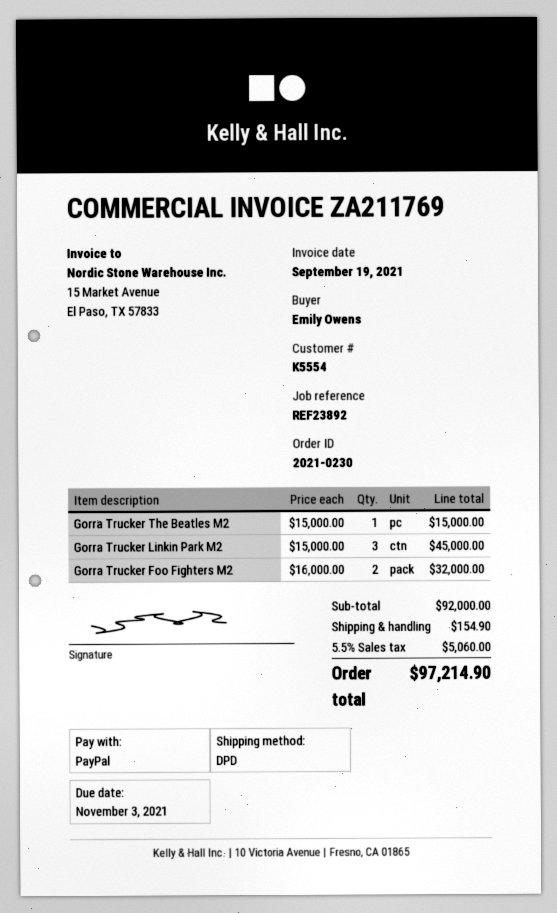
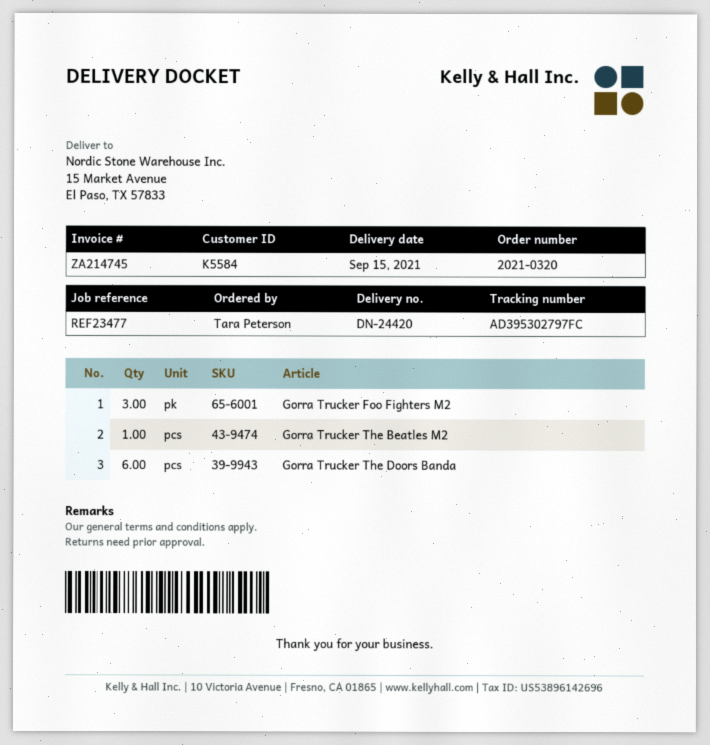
order number: 2021-0230 -> 2021-0320
invoice number: ZA211769 -> ZA214745
customer number: K5554 -> K5584
reference: REF23892 -> REF23477
ordered by: Emily Owens -> Tara Peterson
Gorra Trucker Linkin Park M2: 3 -> none
Gorra Trucker Foo Fighters M2: 2 -> 3
Gorra Trucker The Doors Banda: none -> 6

